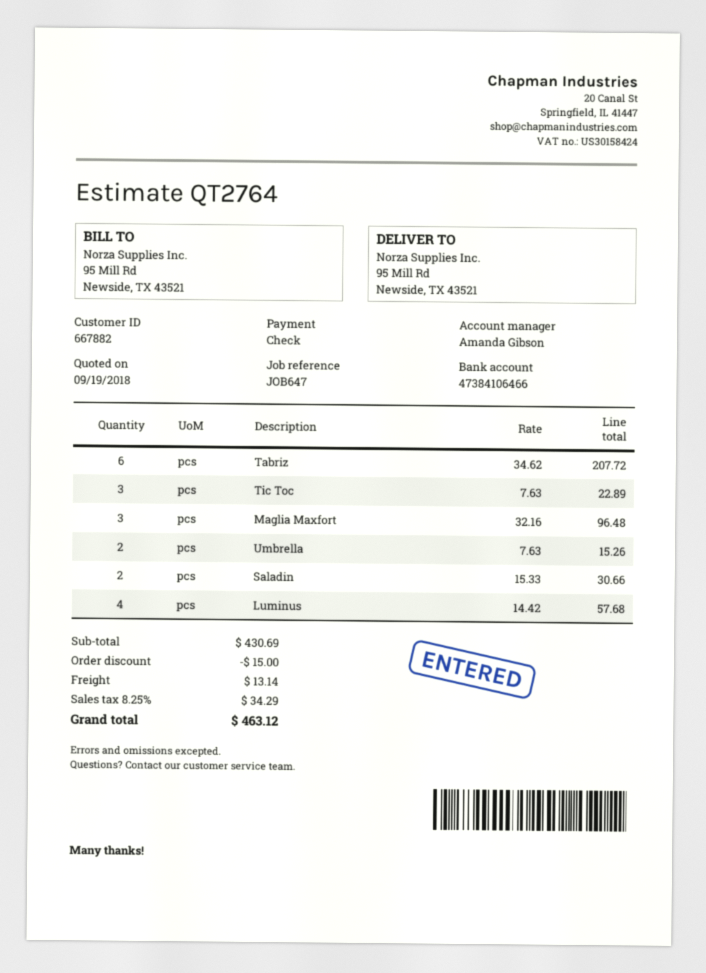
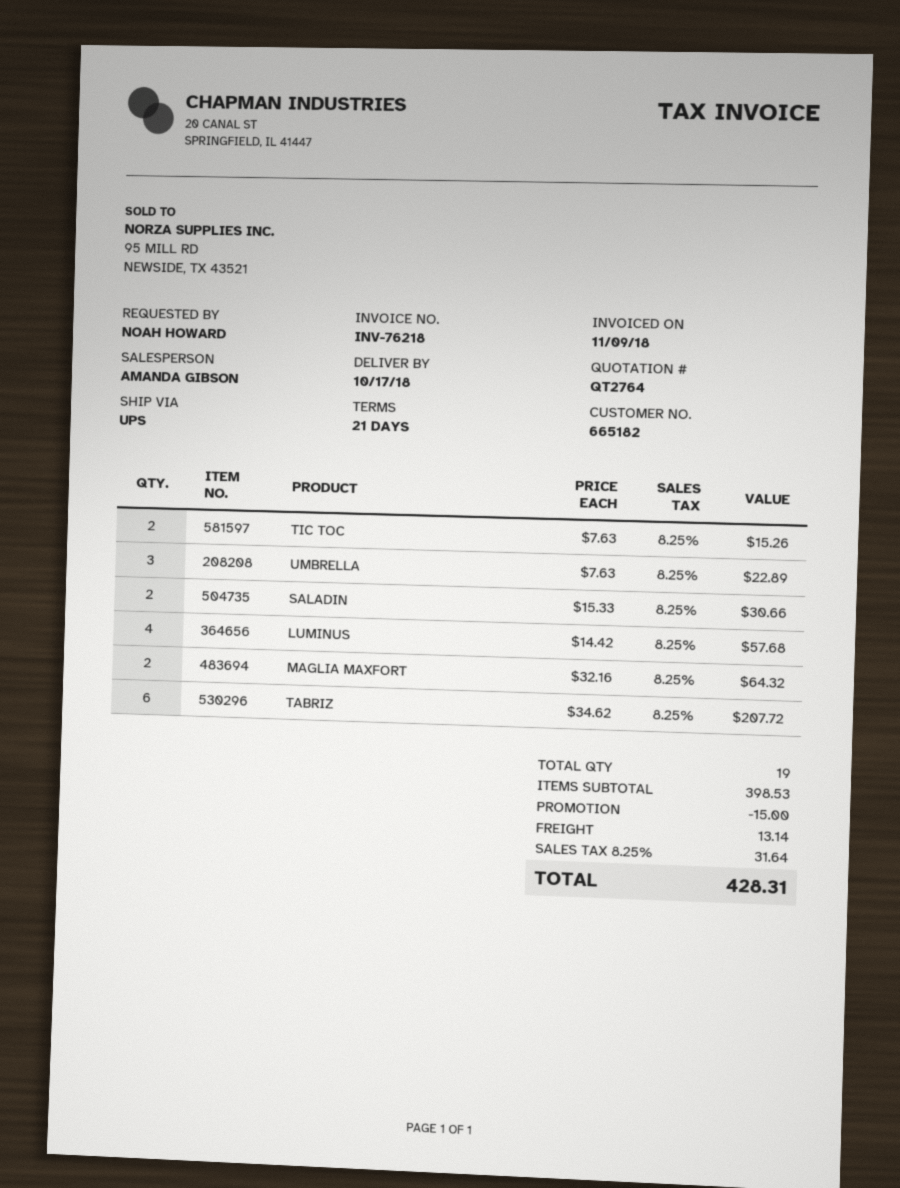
customer number: 667882 -> 665182
Tic Toc: 3 x 7.63 = 22.89 -> 2 x 7.63 = 15.26
Maglia Maxfort: 3 x 32.16 = 96.48 -> 2 x 32.16 = 64.32
Umbrella: 2 x 7.63 = 15.26 -> 3 x 7.63 = 22.89
subtotal: 430.69 -> 398.53
tax: 8.25% = 34.29 -> 8.25% = 31.64
total: 463.12 -> 428.31

